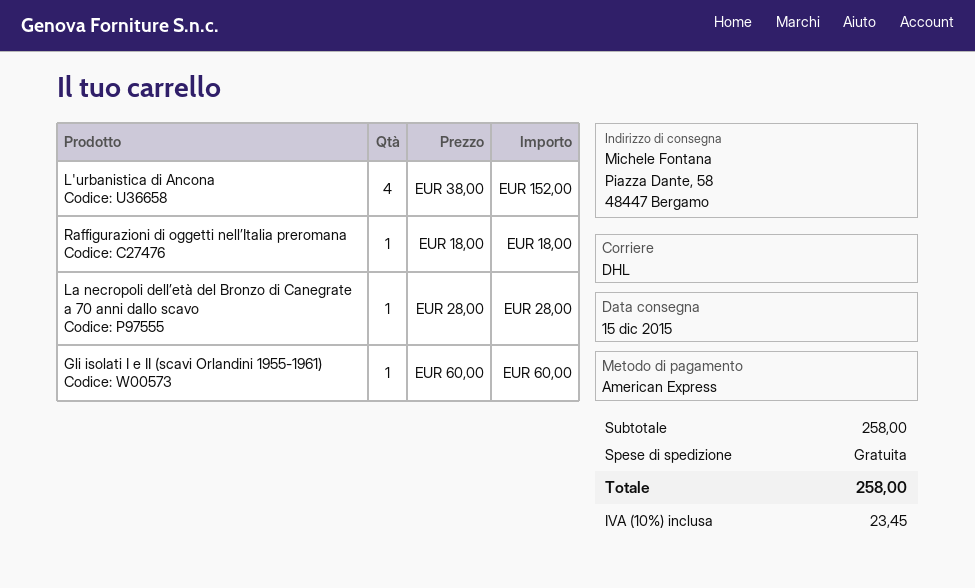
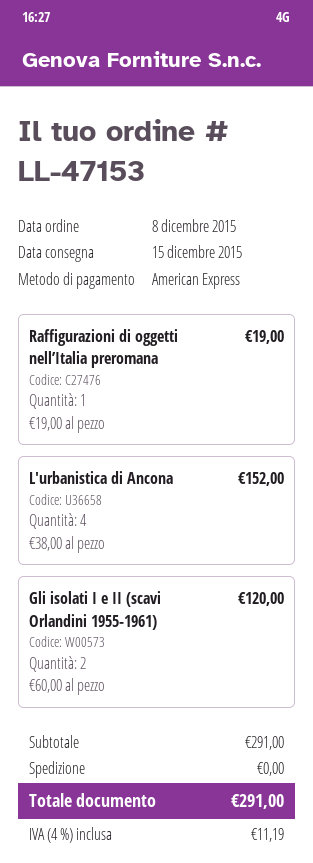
Raffigurazioni di oggetti nell’Italia preromana: 1 x 18.00 = 18.00 -> 1 x 19.00 = 19.00
La necropoli dell’età del Bronzo di Canegrate a 70 anni dallo scavo: 1 x 28.00 = 28.00 -> none
Gli isolati I e II (scavi Orlandini 1955-1961): 1 x 60.00 = 60.00 -> 2 x 60.00 = 120.00
subtotal: 258.00 -> 291.00
tax: 10% = 23.45 -> 4% = 11.19
total: 258.00 -> 291.00

